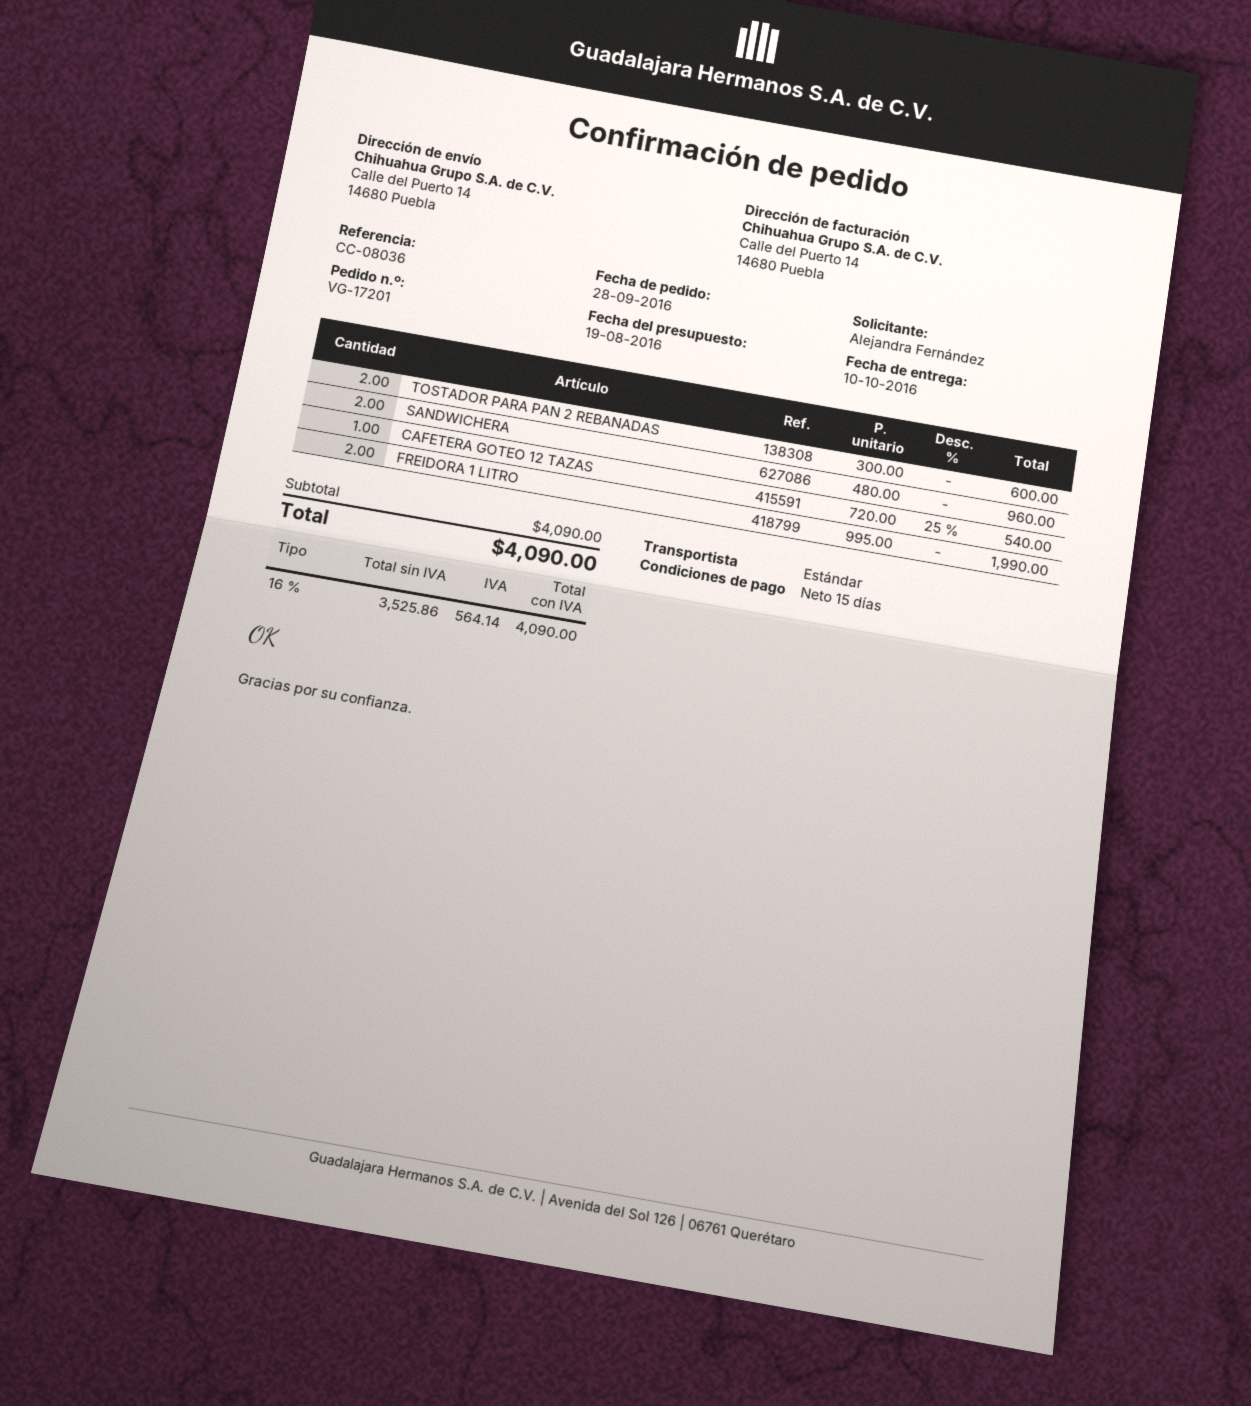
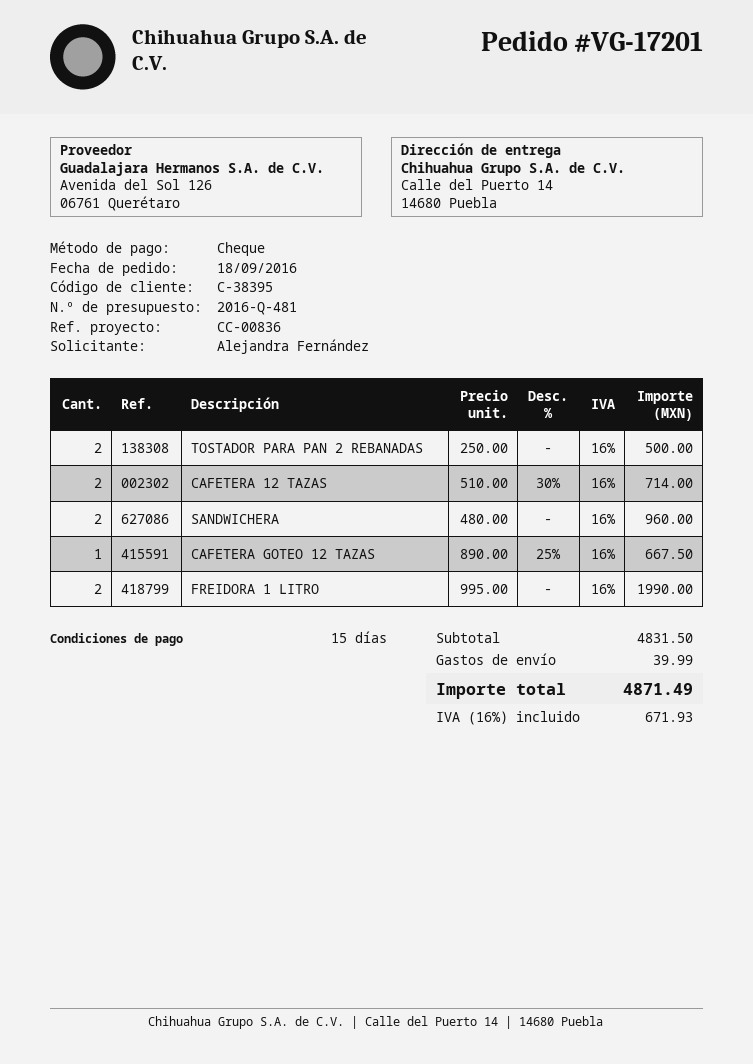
order date: 2016-09-28 -> 2016-09-18
reference: CC-08036 -> CC-00836
TOSTADOR PARA PAN 2 REBANADAS: 2 x 300.00 = 600.00 -> 2 x 250.00 = 500.00
CAFETERA GOTEO 12 TAZAS: 1 x 720.00 - 25% = 540.00 -> 1 x 890.00 - 25% = 667.50
CAFETERA 12 TAZAS: none -> 2 x 510.00 - 30% = 714.00
subtotal: 4090.00 -> 4831.50
shipping: none -> 39.99
tax: 16% = 564.14 -> 16% = 671.93
total: 4090.00 -> 4871.49

